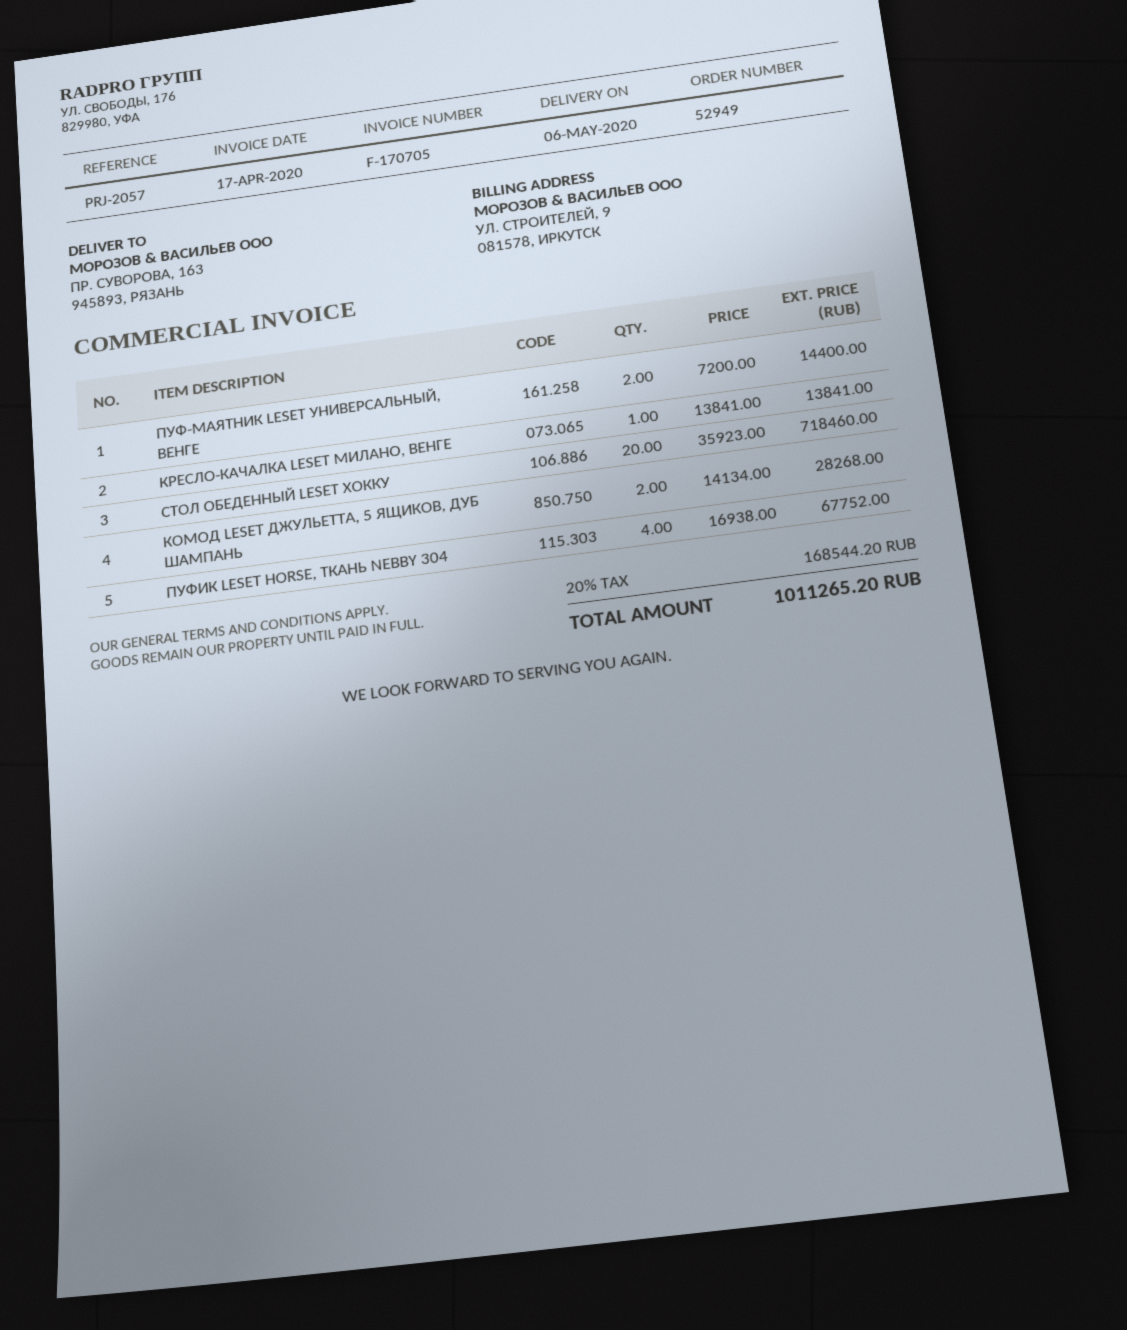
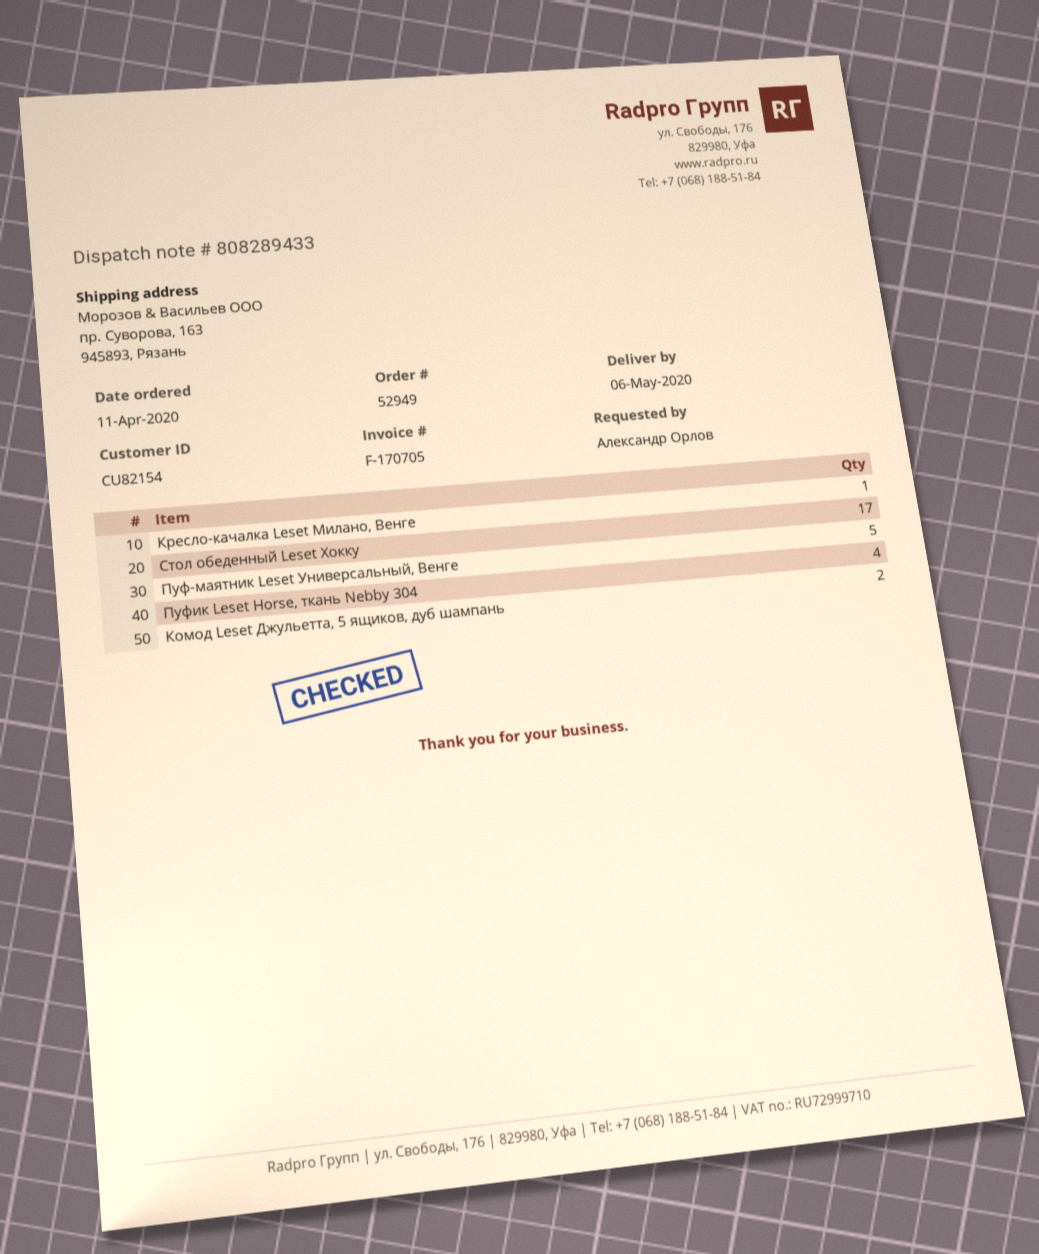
ПУФ-МАЯТНИК LESET УНИВЕРСАЛЬНЫЙ, ВЕНГЕ: 2 -> 5
СТОЛ ОБЕДЕННЫЙ LESET ХОККУ: 20 -> 17

